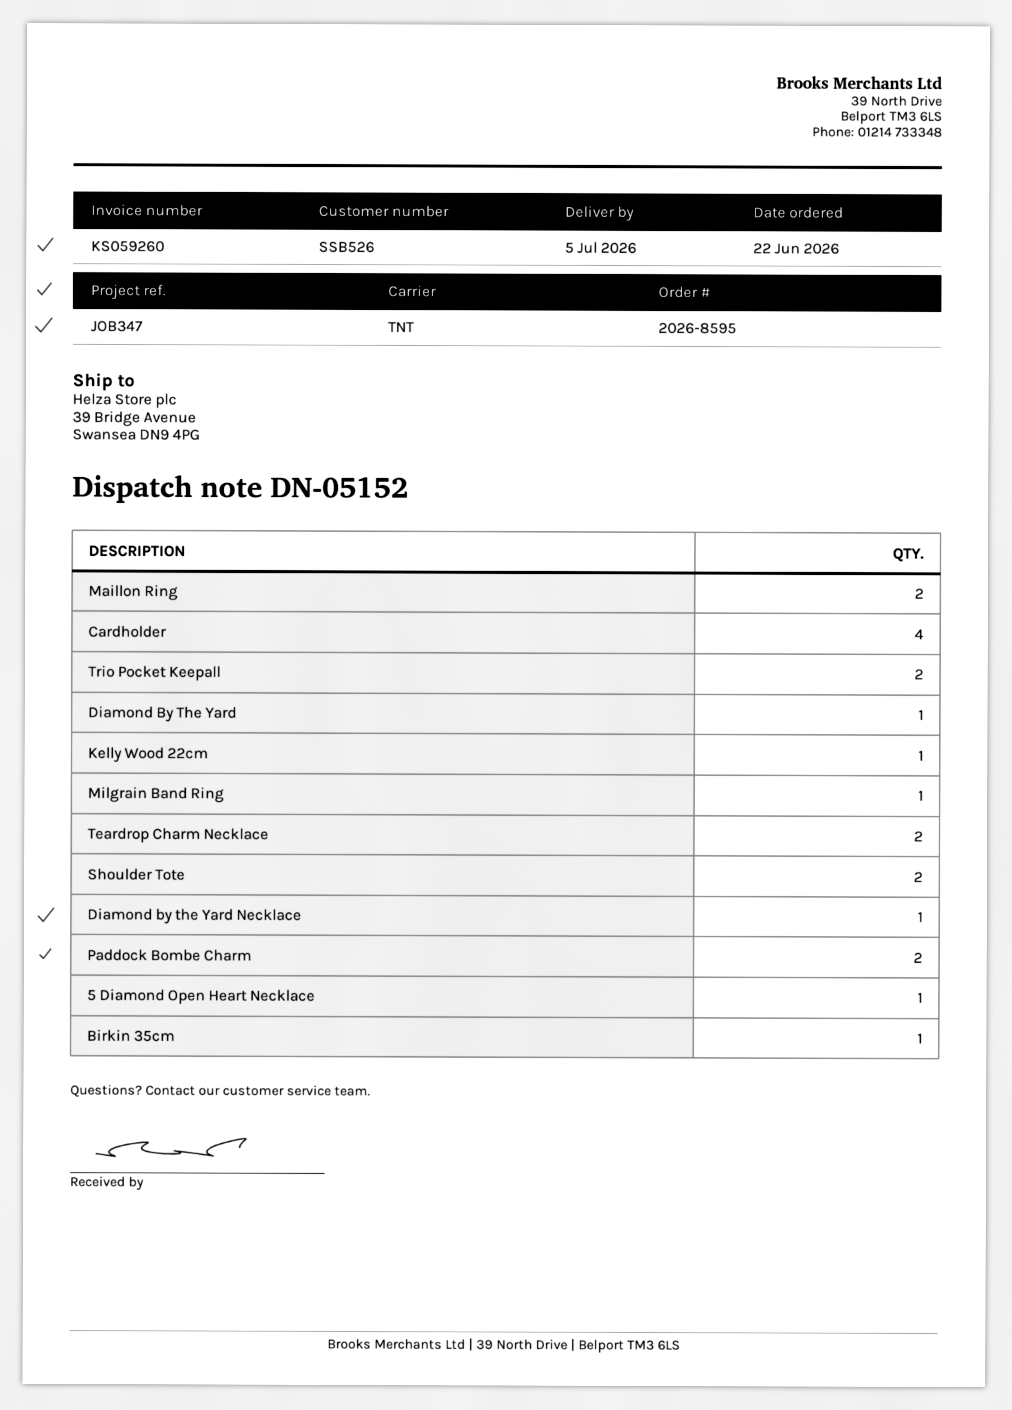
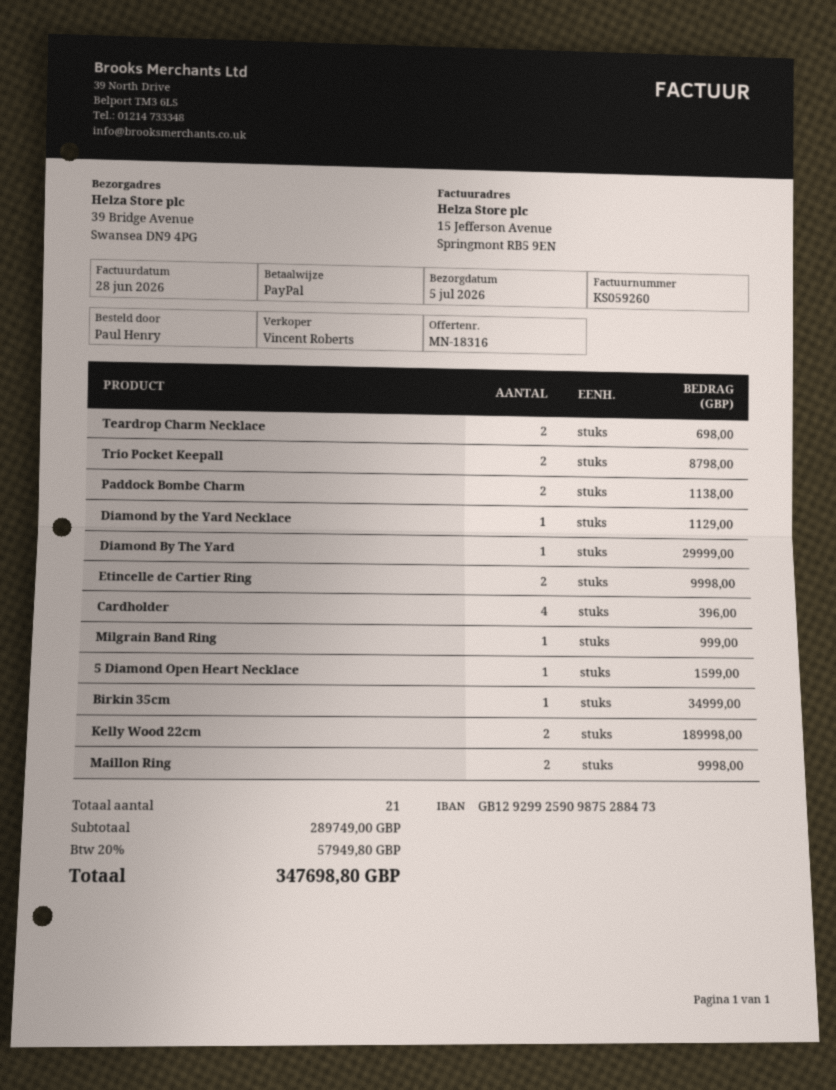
Kelly Wood 22cm: 1 -> 2
Shoulder Tote: 2 -> none
Etincelle de Cartier Ring: none -> 2

